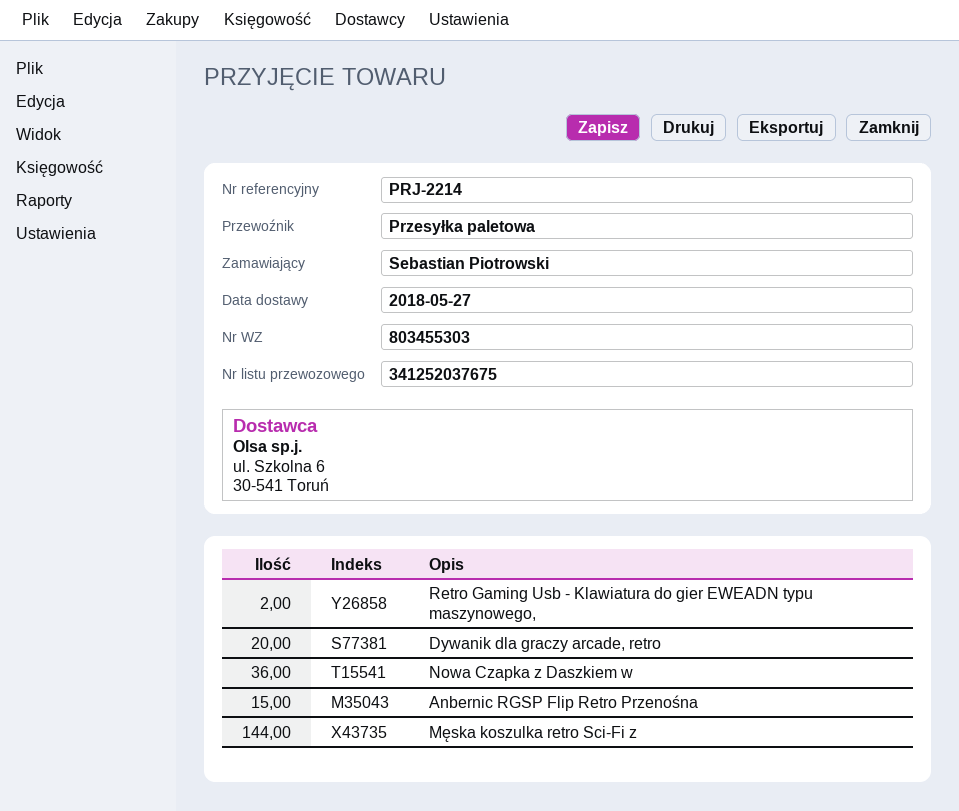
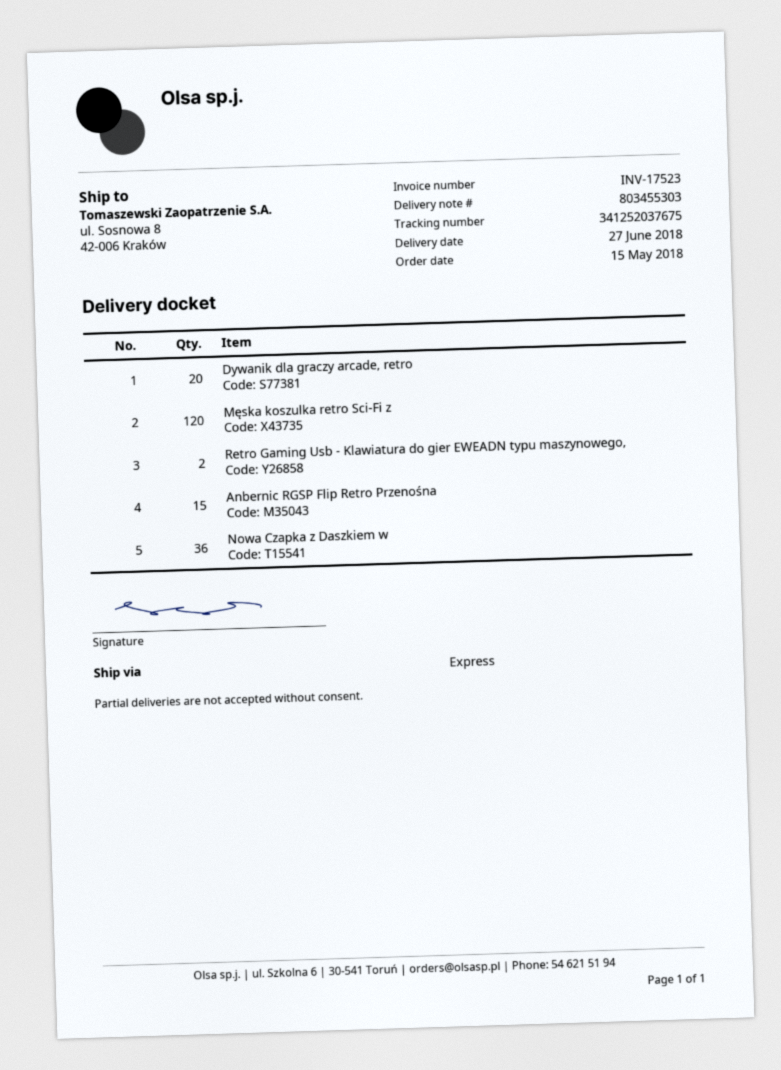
delivery date: 2018-05-27 -> 2018-06-27
shipping method: pallet freight -> express
Męska koszulka retro Sci-Fi z: 144 -> 120

